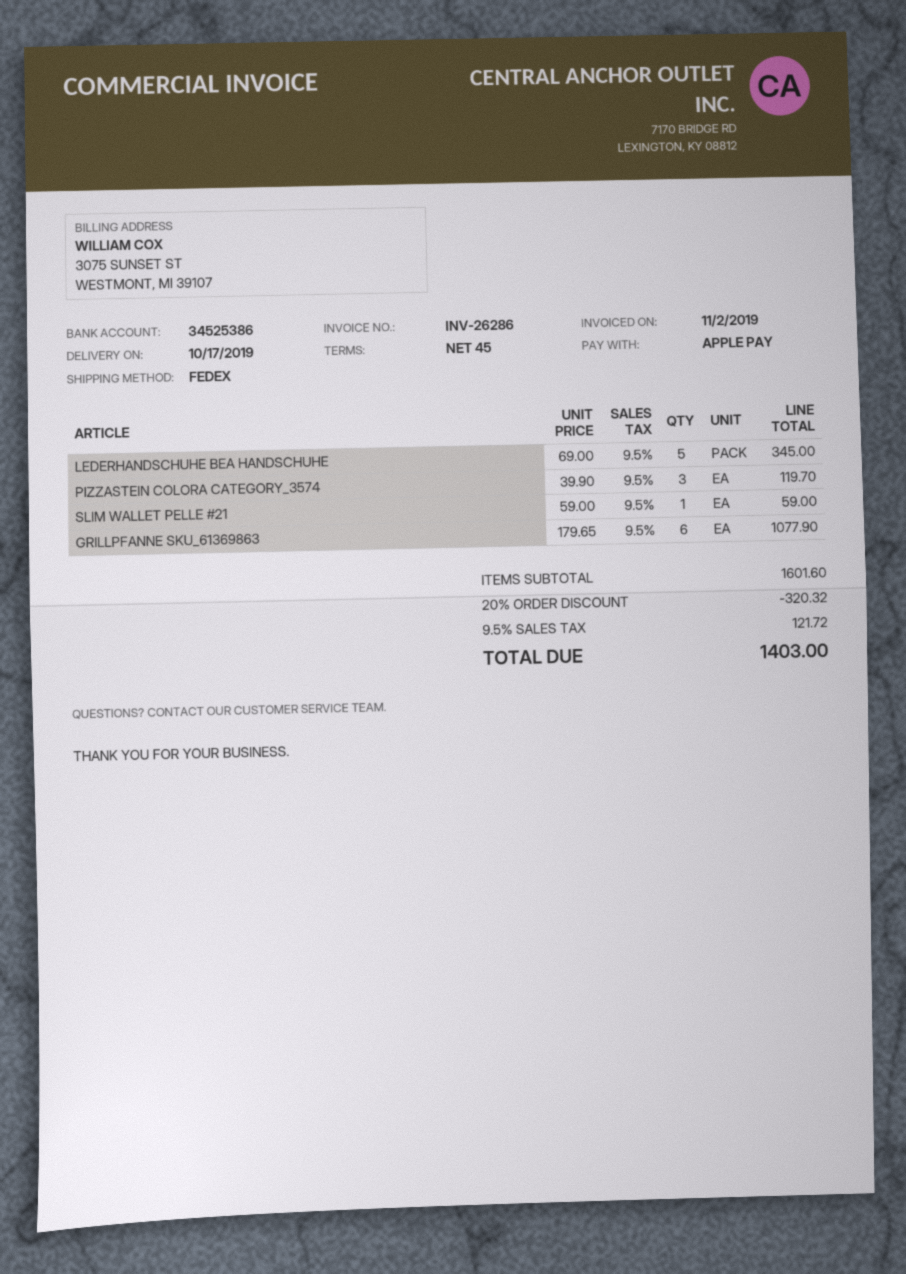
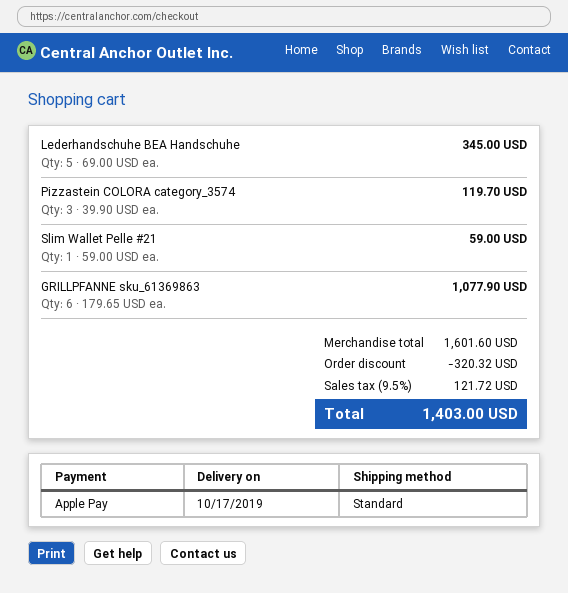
shipping method: FedEx -> standard

